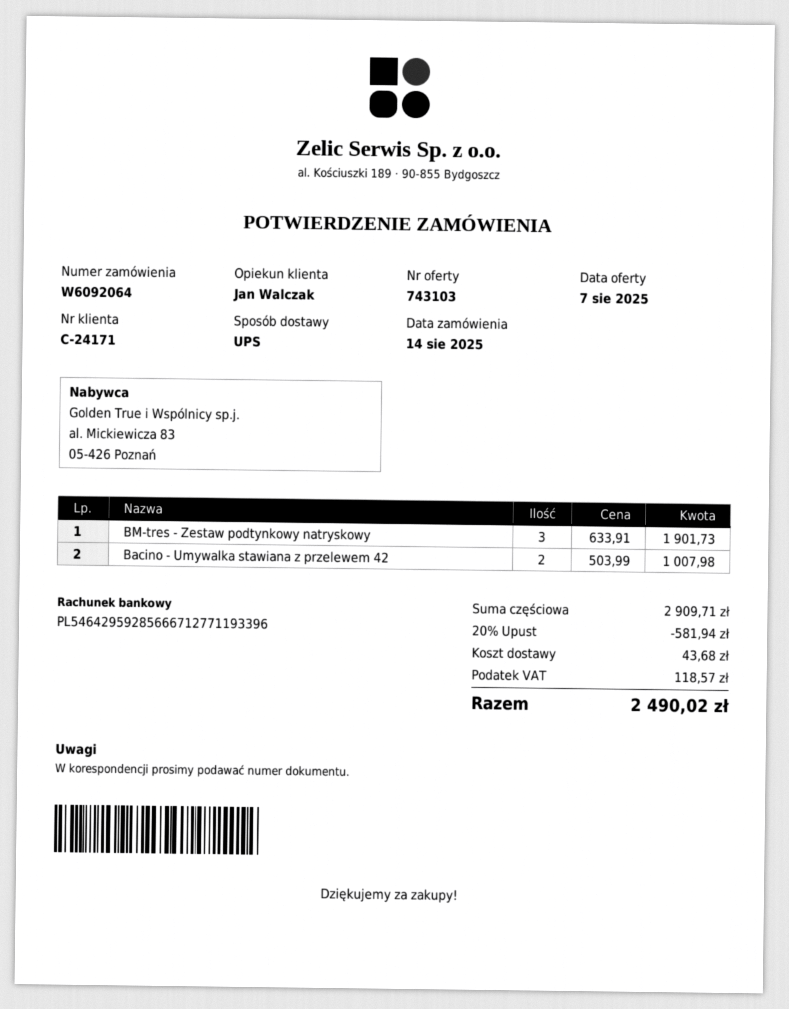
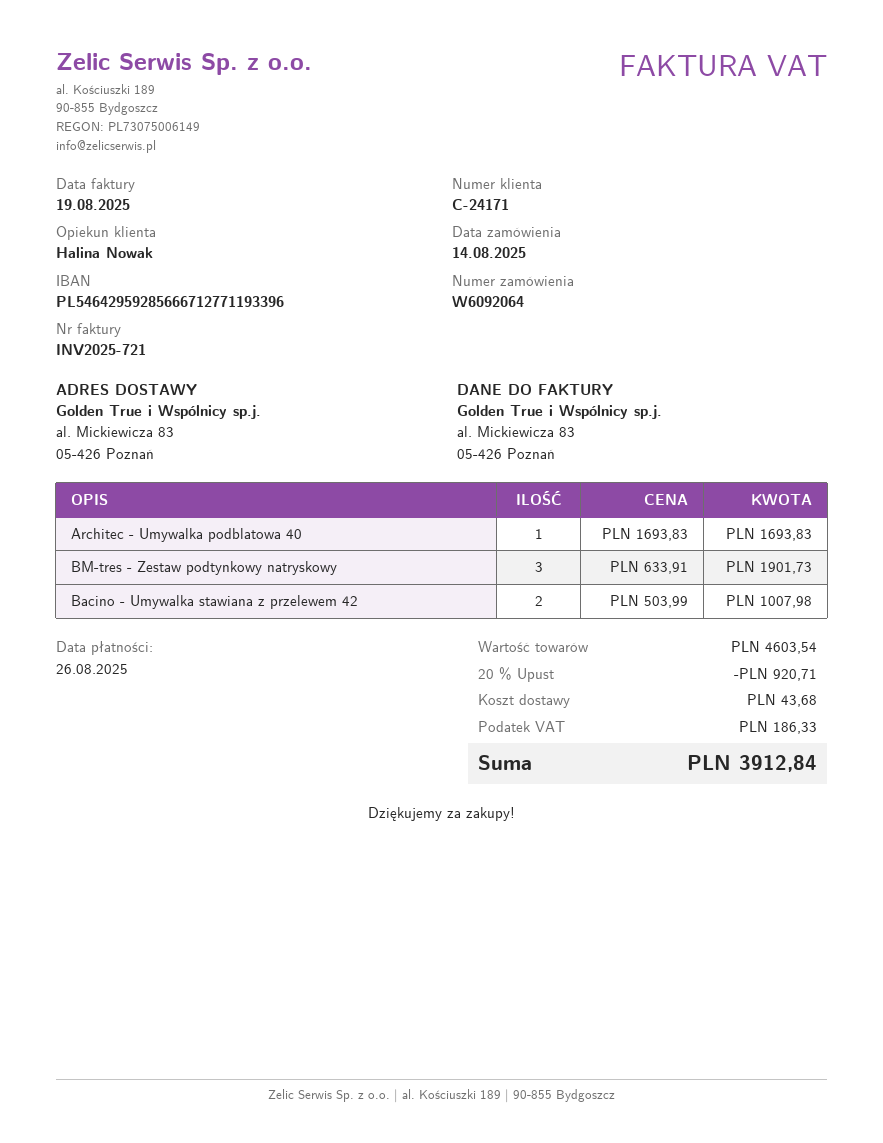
sales rep: Jan Walczak -> Halina Nowak
Architec - Umywalka podblatowa 40: none -> 1 x 1693.83 = 1693.83
subtotal: 2909.71 -> 4603.54
discount: 20% = 581.94 -> 20% = 920.71
tax: 118.57 -> 186.33
total: 2490.02 -> 3912.84

